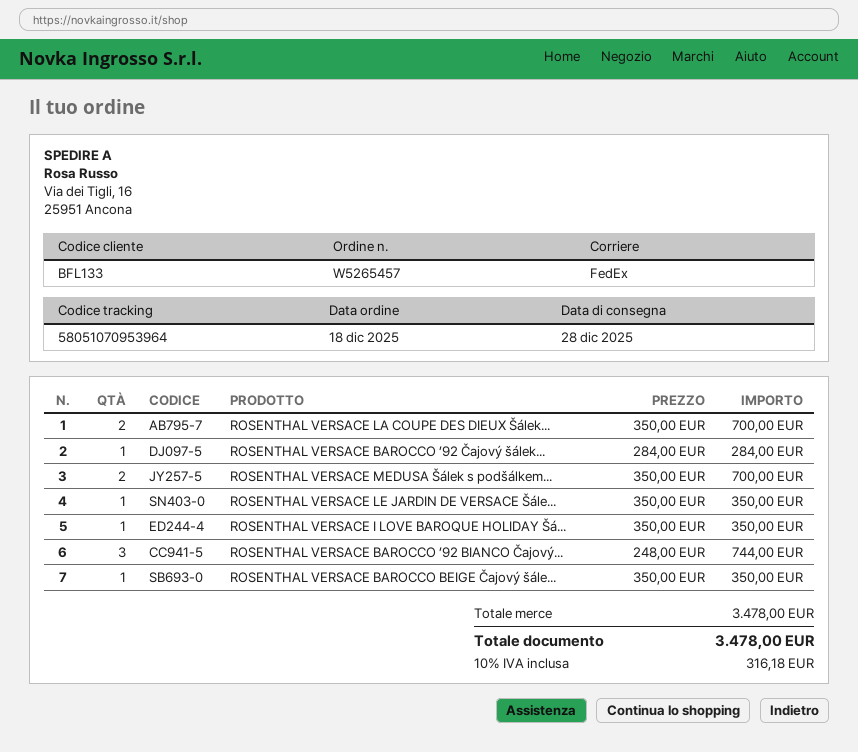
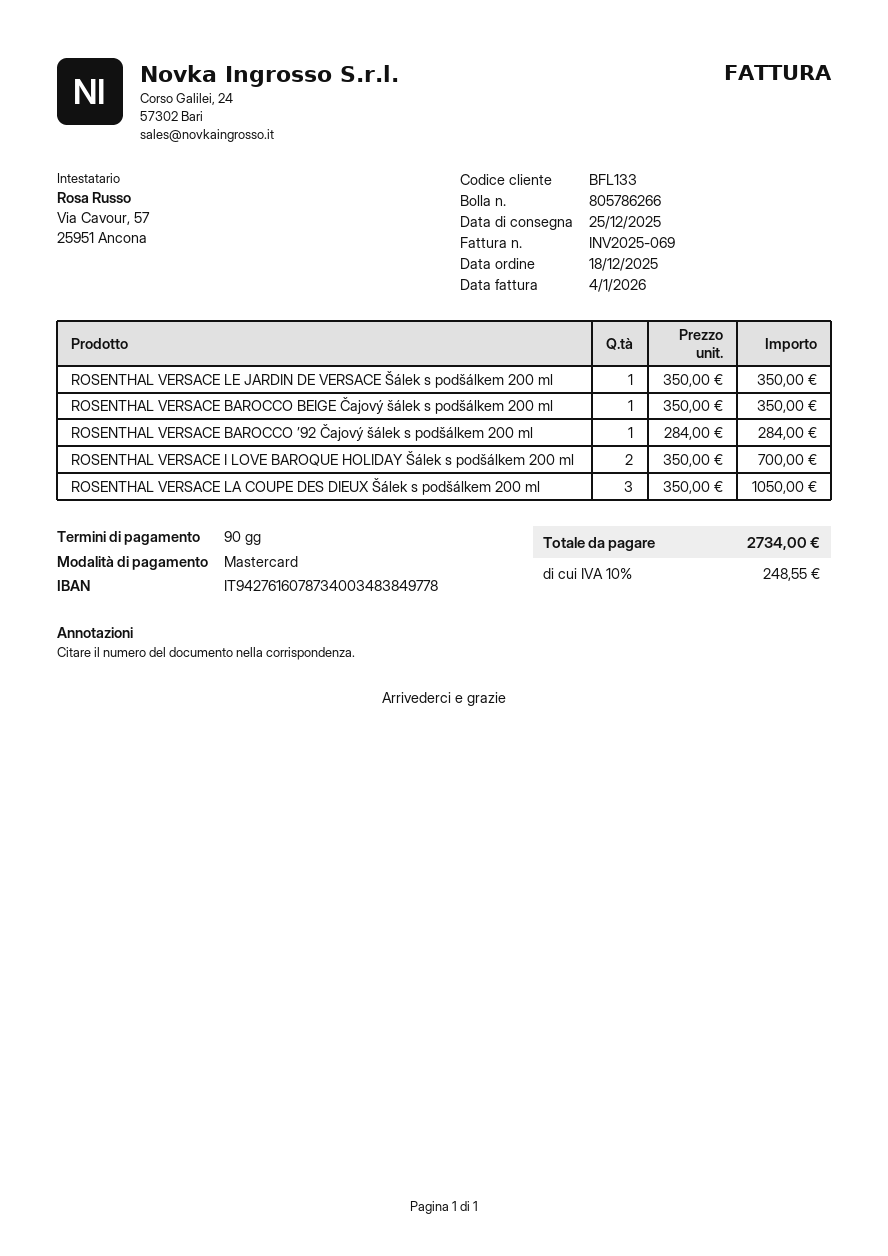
delivery date: 2025-12-28 -> 2025-12-25
ROSENTHAL VERSACE LA COUPE DES DIEUX Šálek...: 2 x 350.00 = 700.00 -> 3 x 350.00 = 1050.00
ROSENTHAL VERSACE MEDUSA Šálek s podšálkem...: 2 x 350.00 = 700.00 -> none
ROSENTHAL VERSACE I LOVE BAROQUE HOLIDAY Šá...: 1 x 350.00 = 350.00 -> 2 x 350.00 = 700.00
ROSENTHAL VERSACE BAROCCO ’92 BIANCO Čajový...: 3 x 248.00 = 744.00 -> none
tax: 10% = 316.18 -> 10% = 248.55
total: 3478.00 -> 2734.00

